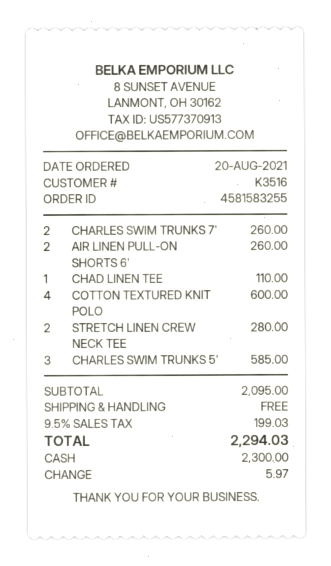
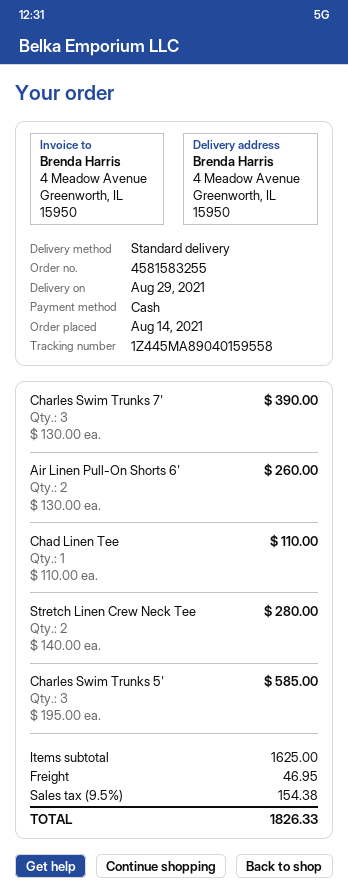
order date: 2021-08-20 -> 2021-08-14
CHARLES SWIM TRUNKS 7': 2 for 260.00 -> 3 for 390.00
COTTON TEXTURED KNIT POLO: 4 for 600.00 -> none
subtotal: 2095.00 -> 1625.00
shipping: 0.00 -> 46.95
tax: 9.5% = 199.03 -> 9.5% = 154.38
total: 2294.03 -> 1826.33

